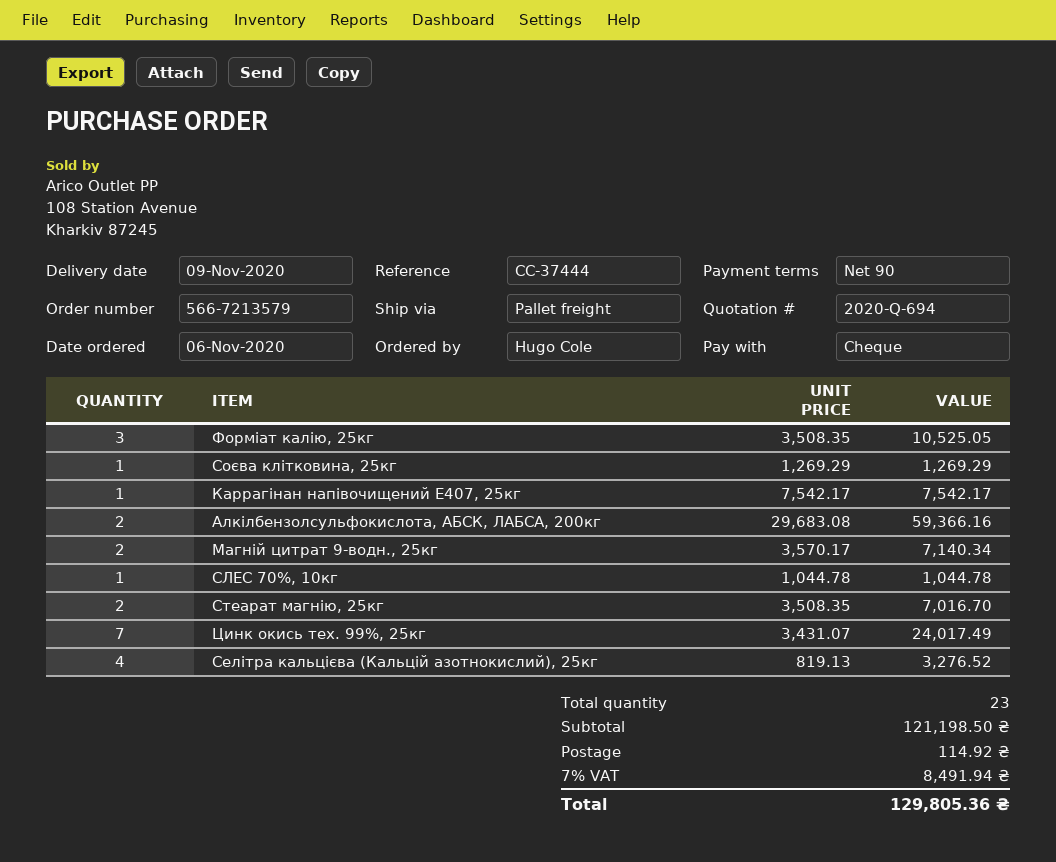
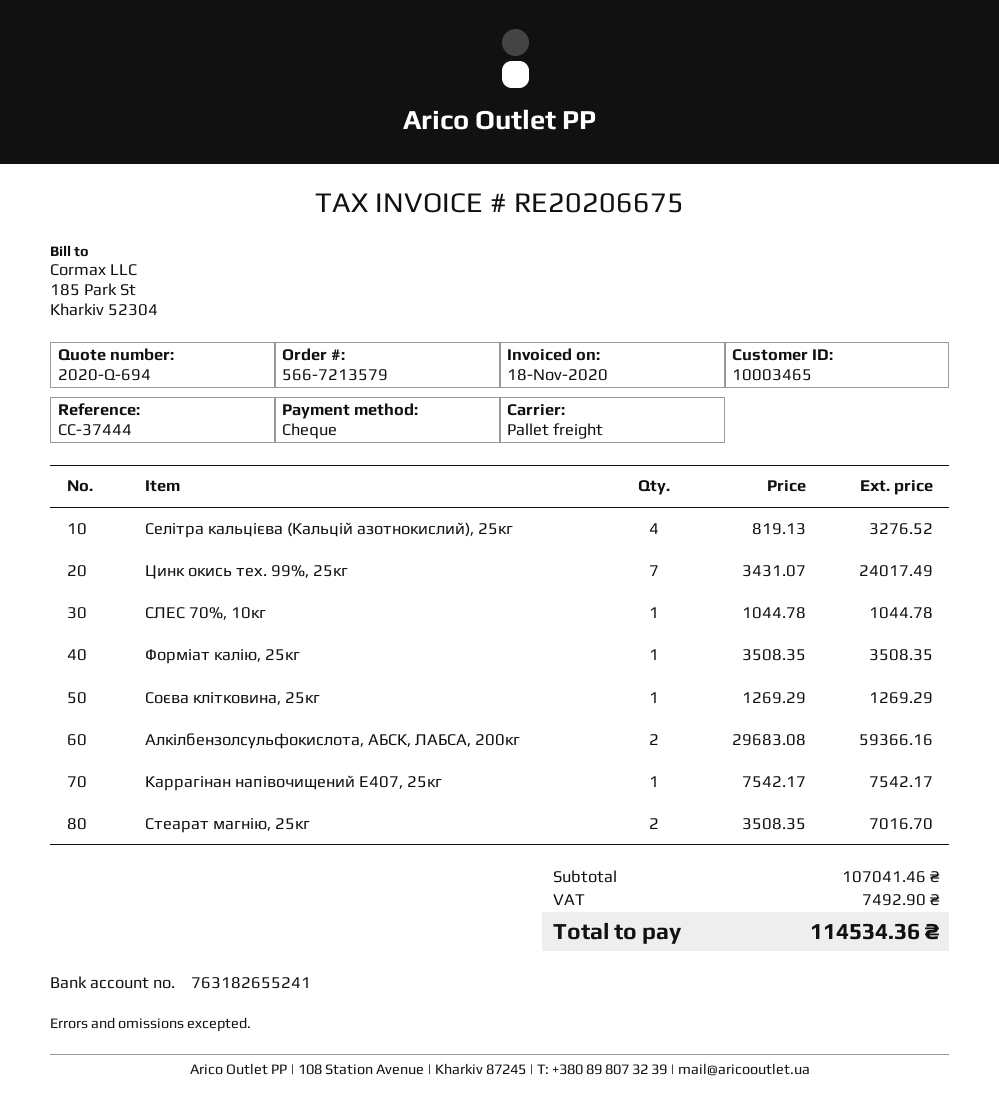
Форміат калію, 25кг: 3 x 3508.35 = 10525.05 -> 1 x 3508.35 = 3508.35
Магній цитрат 9-водн., 25кг: 2 x 3570.17 = 7140.34 -> none
subtotal: 121198.50 -> 107041.46
shipping: 114.92 -> none
tax: 8491.94 -> 7492.90
total: 129805.36 -> 114534.36

